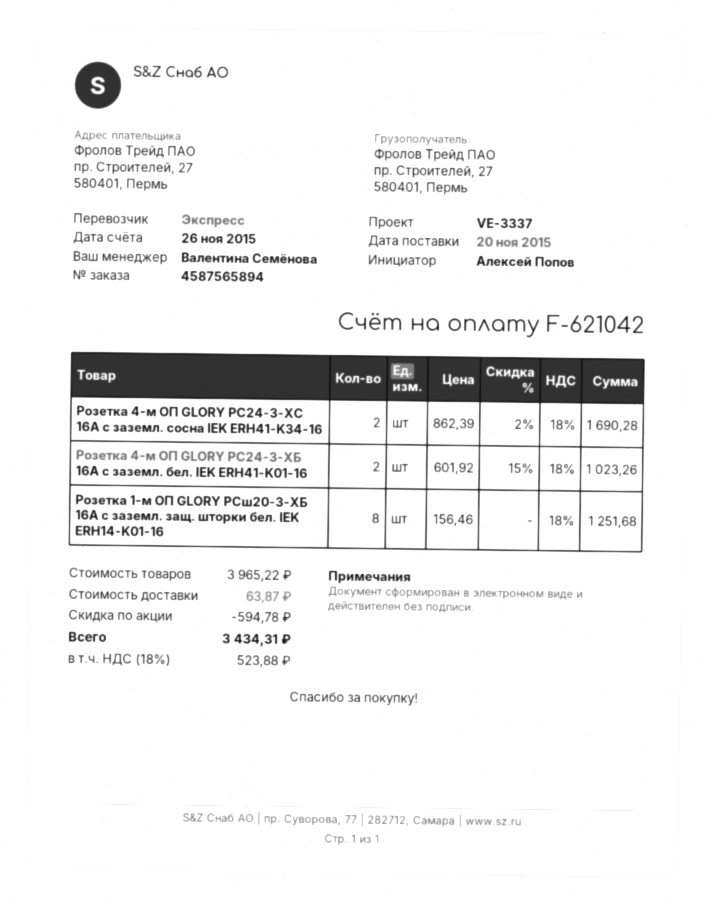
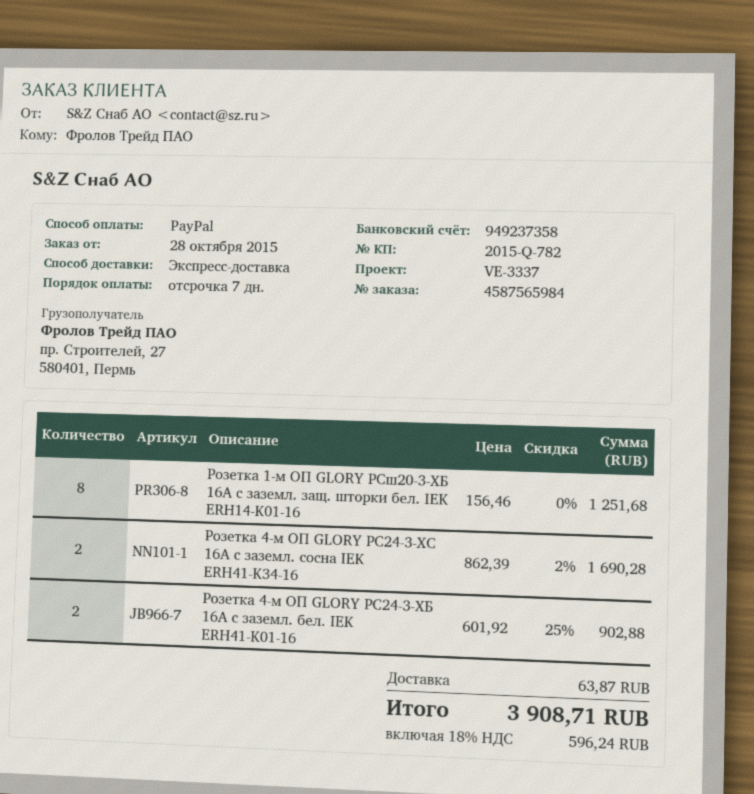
order number: 4587565894 -> 4587565984
Розетка 4-м ОП GLORY РС24-3-ХБ 16А с заземл. бел. IEK ERH41-K01-16: 2 x 601.92 - 15% = 1023.26 -> 2 x 601.92 - 25% = 902.88
discount: 594.78 -> none
tax: 18% = 523.88 -> 18% = 596.24
total: 3434.31 -> 3908.71

